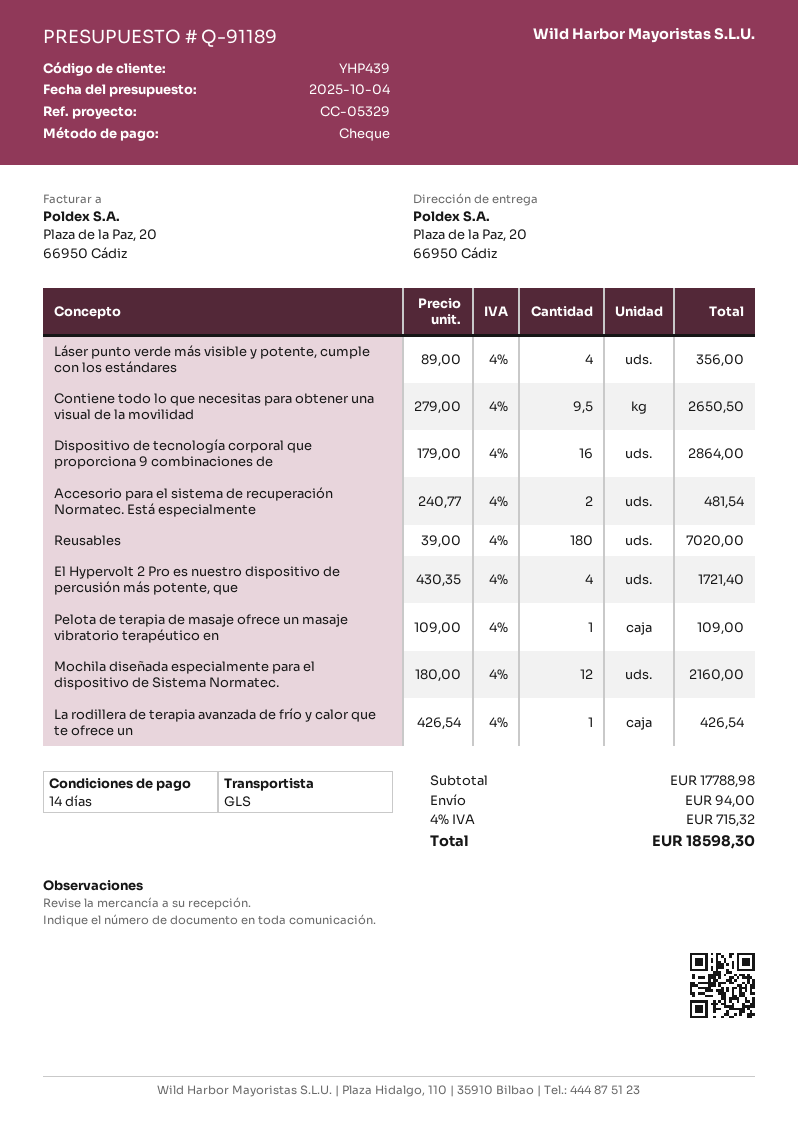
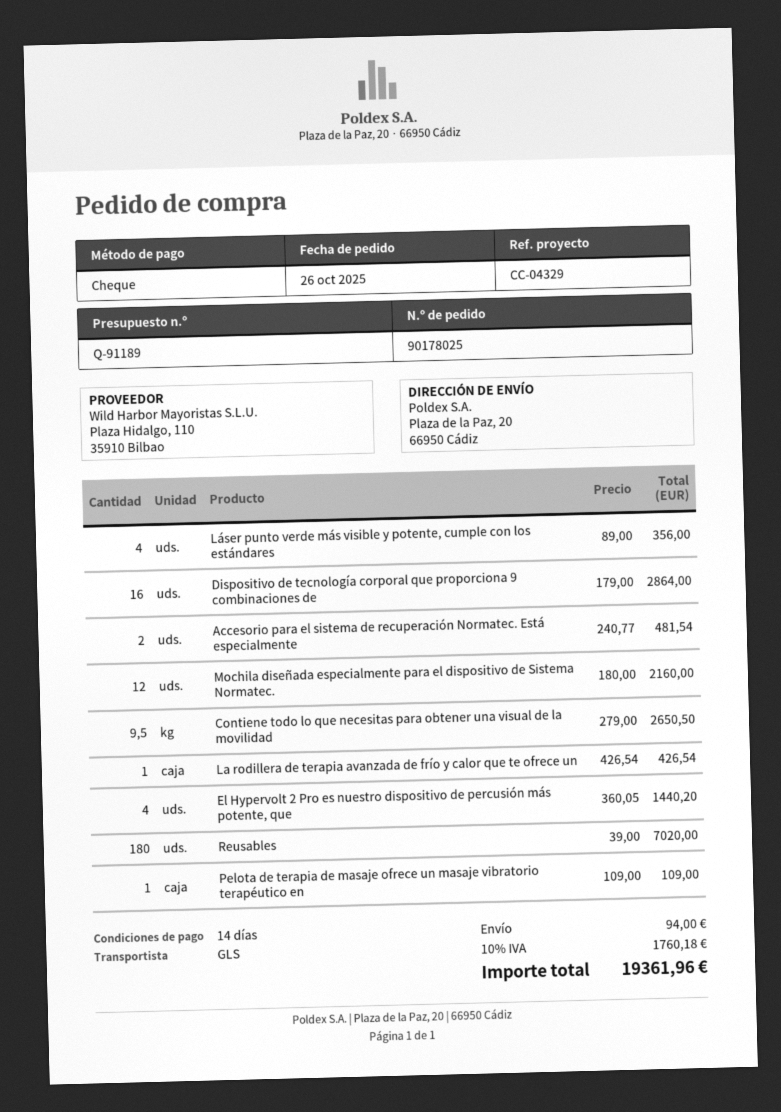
reference: CC-05329 -> CC-04329
El Hypervolt 2 Pro es nuestro dispositivo de percusión más potente, que: 4 x 430.35 = 1721.40 -> 4 x 360.05 = 1440.20
tax: 4% = 715.32 -> 10% = 1760.18
total: 18598.30 -> 19361.96

